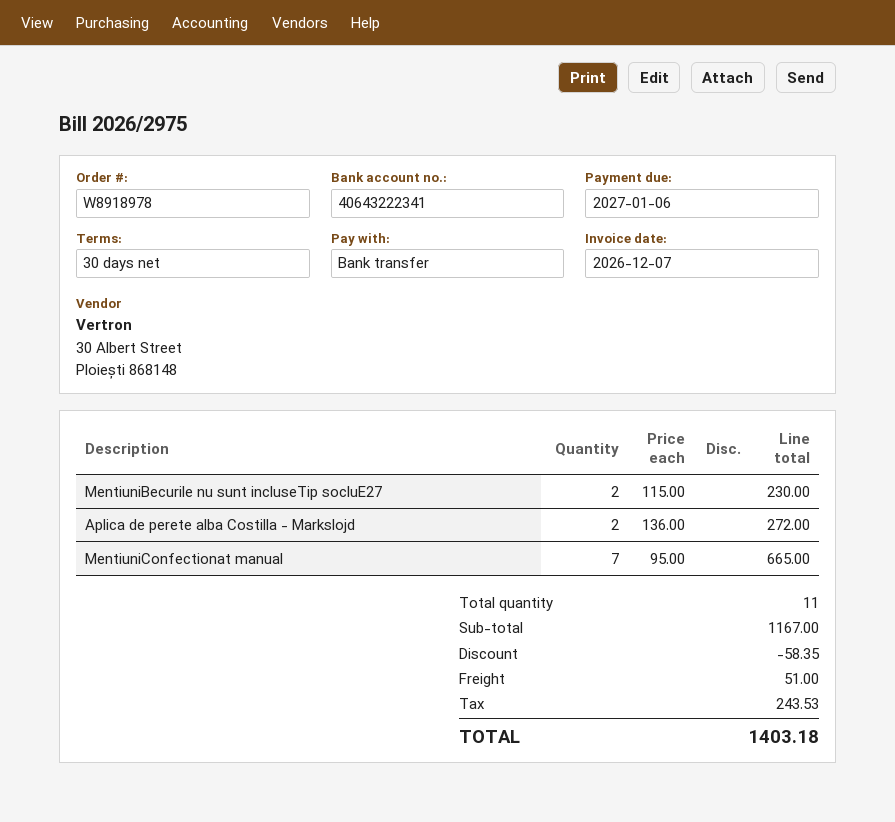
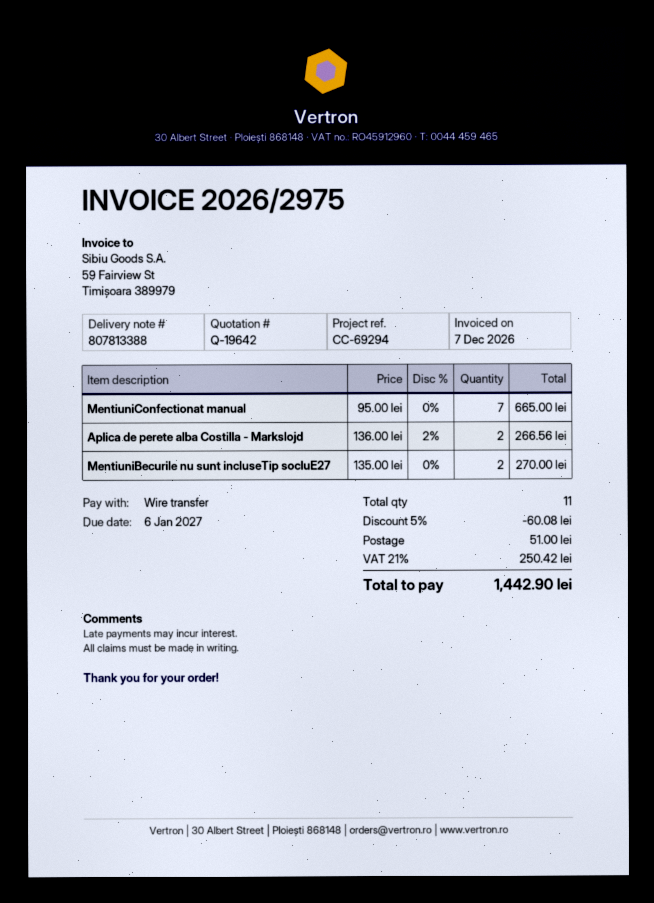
MentiuniBecurile nu sunt incluseTip socluE27: 2 x 115.00 = 230.00 -> 2 x 135.00 = 270.00
Aplica de perete alba Costilla - Markslojd: 2 x 136.00 = 272.00 -> 2 x 136.00 - 2% = 266.56
discount: 58.35 -> 60.08
tax: 243.53 -> 250.42
total: 1403.18 -> 1442.90

